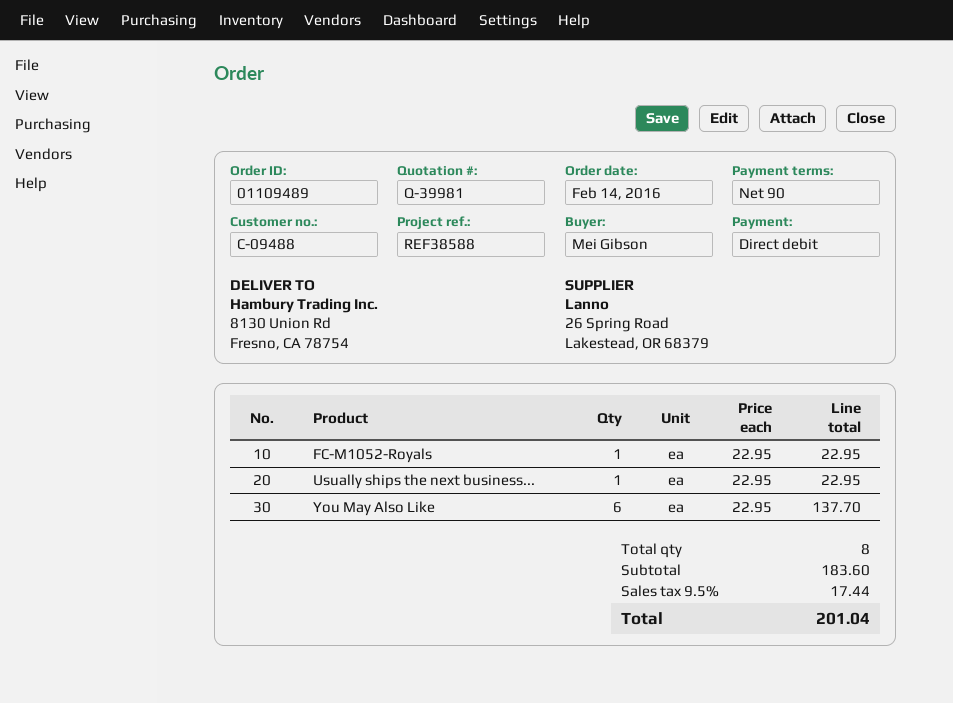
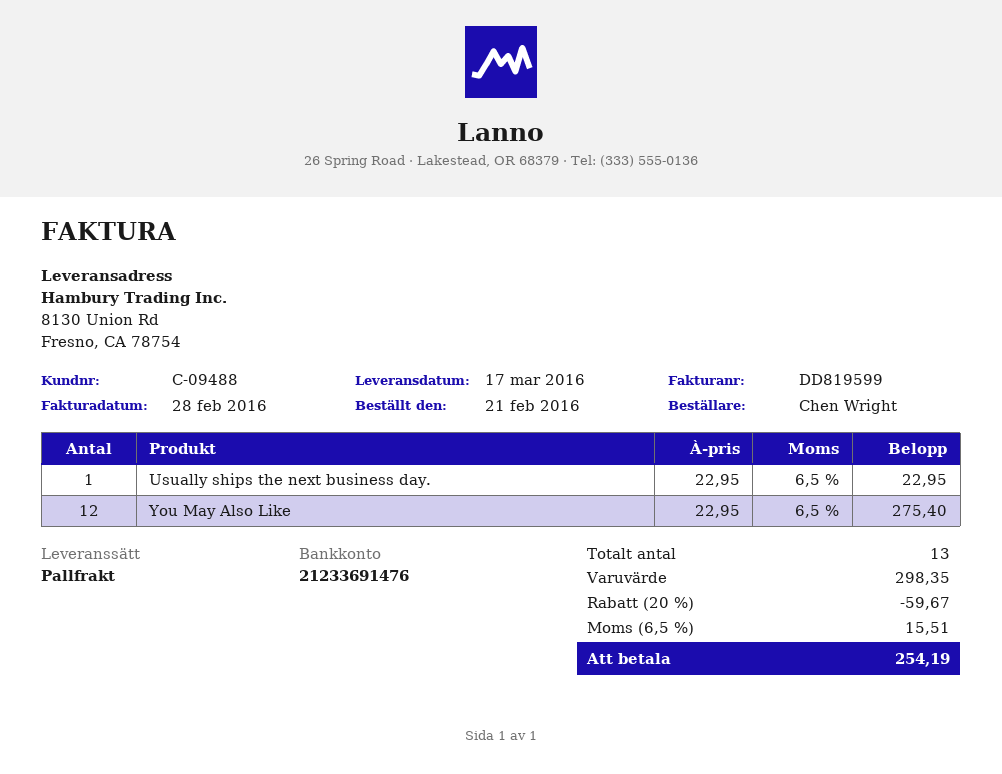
order date: 2016-02-14 -> 2016-02-21
ordered by: Mei Gibson -> Chen Wright
FC-M1052-Royals: 1 x 22.95 = 22.95 -> none
You May Also Like: 6 x 22.95 = 137.70 -> 12 x 22.95 = 275.40
total quantity: 8 -> 13
subtotal: 183.60 -> 298.35
discount: none -> 20% = 59.67
tax: 9.5% = 17.44 -> 6.5% = 15.51
total: 201.04 -> 254.19

